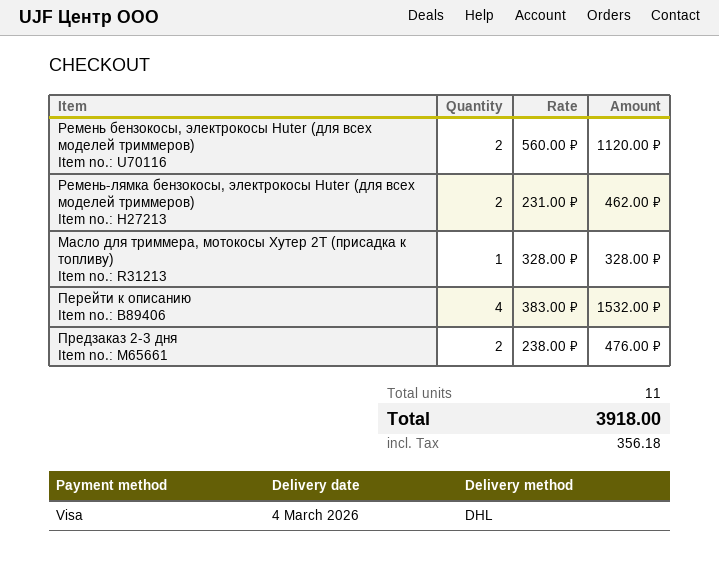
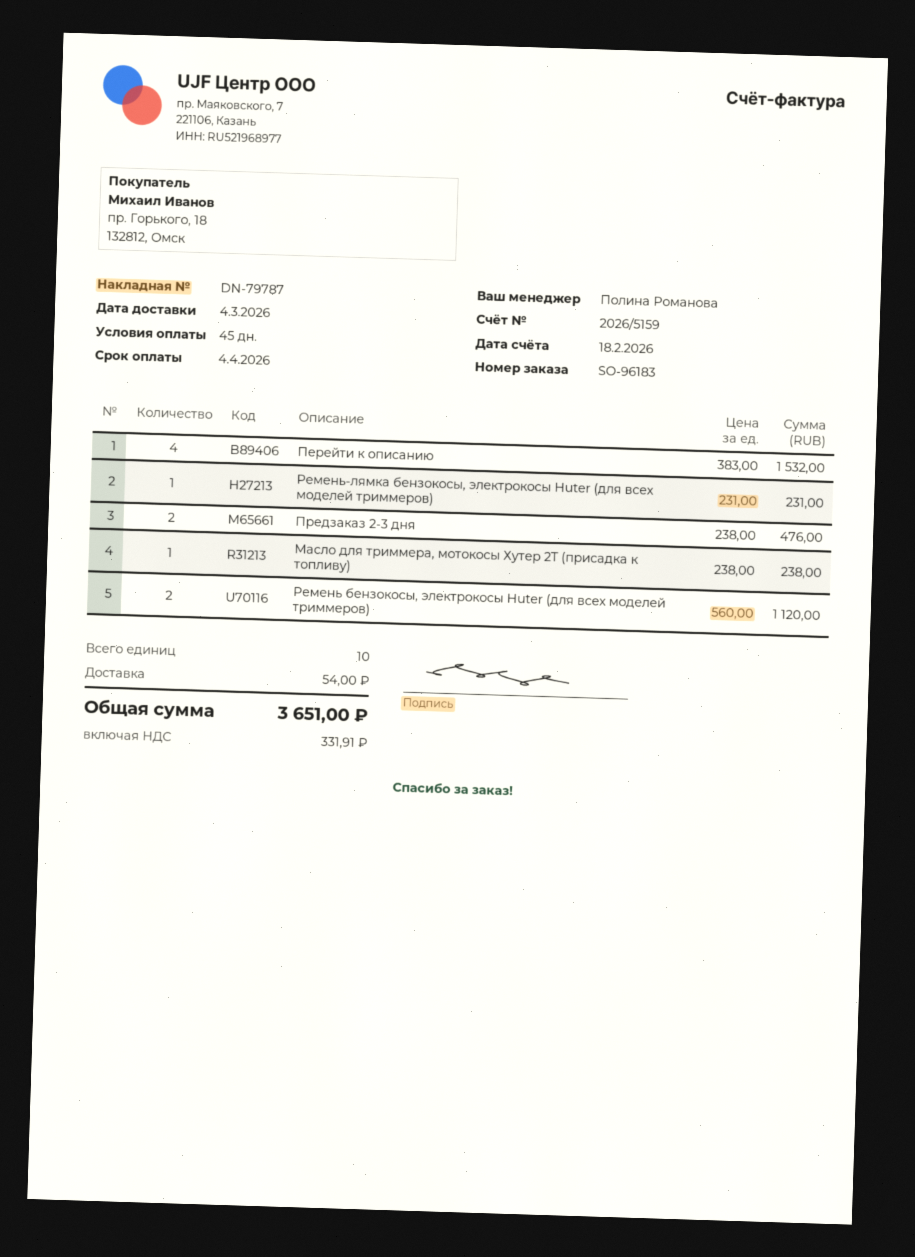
Ремень-лямка бензокосы, электрокосы Huter (для всех моделей триммеров): 2 x 231.00 = 462.00 -> 1 x 231.00 = 231.00
Масло для триммера, мотокосы Хутер 2T (присадка к топливу): 1 x 328.00 = 328.00 -> 1 x 238.00 = 238.00
total quantity: 11 -> 10
shipping: none -> 54.00
tax: 356.18 -> 331.91
total: 3918.00 -> 3651.00

